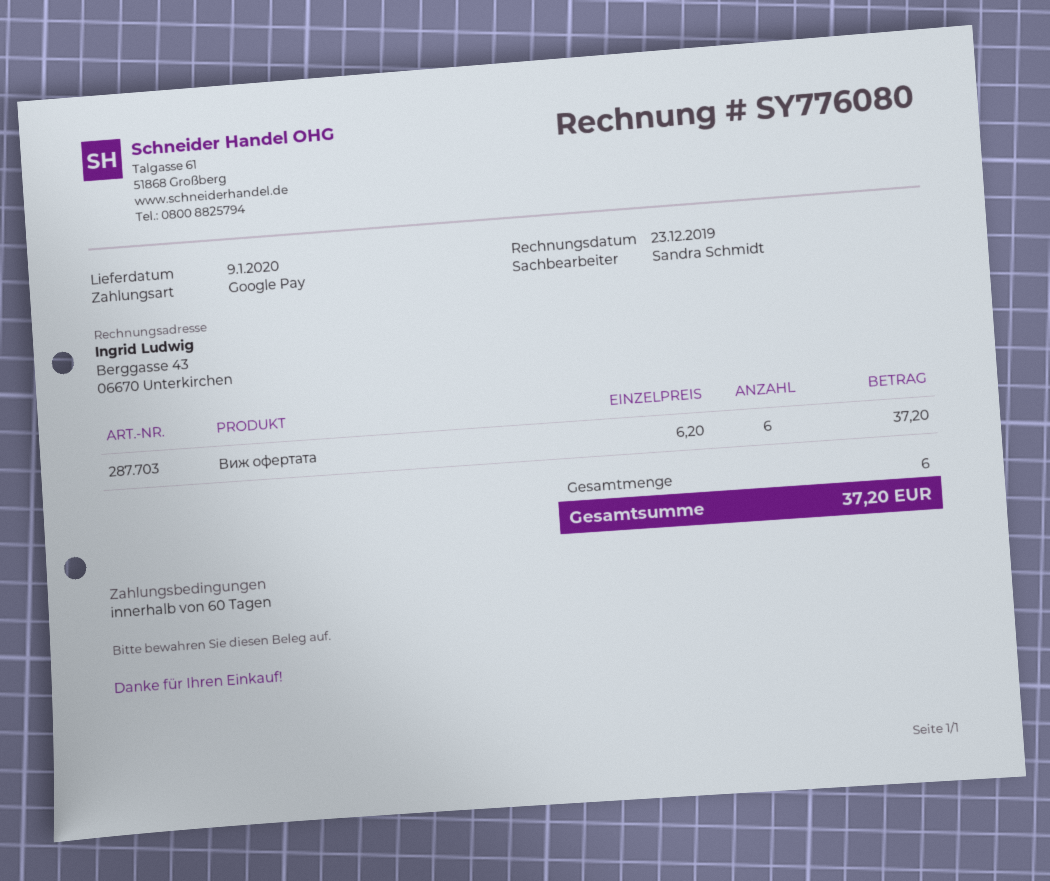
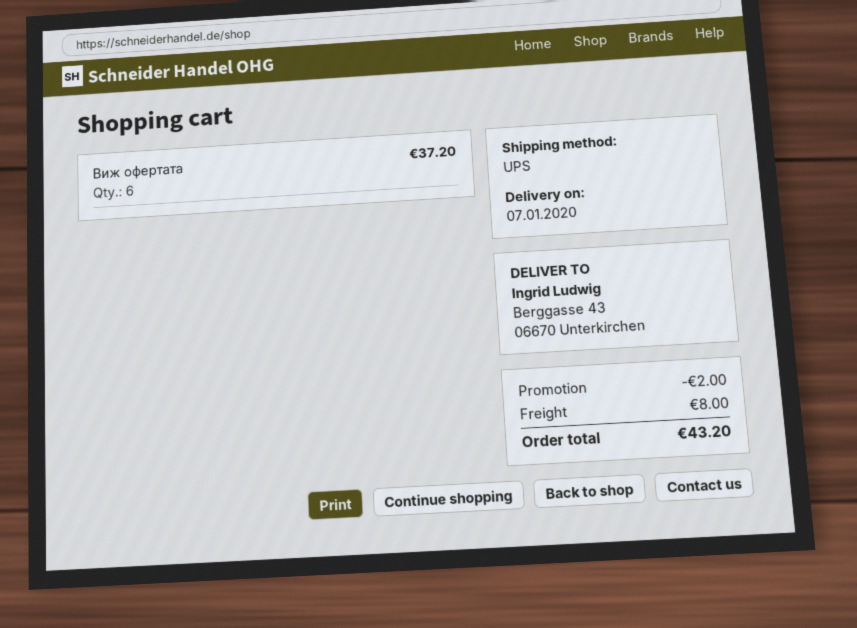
delivery date: 2020-01-09 -> 2020-01-07
discount: none -> 2.00
shipping: none -> 8.00
total: 37.20 -> 43.20

